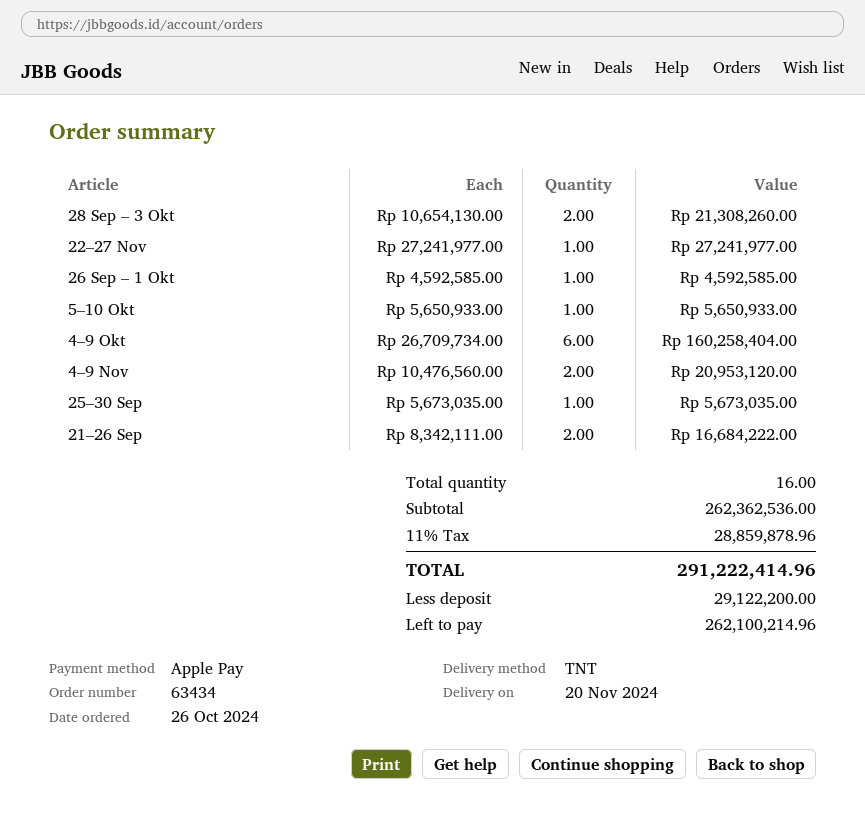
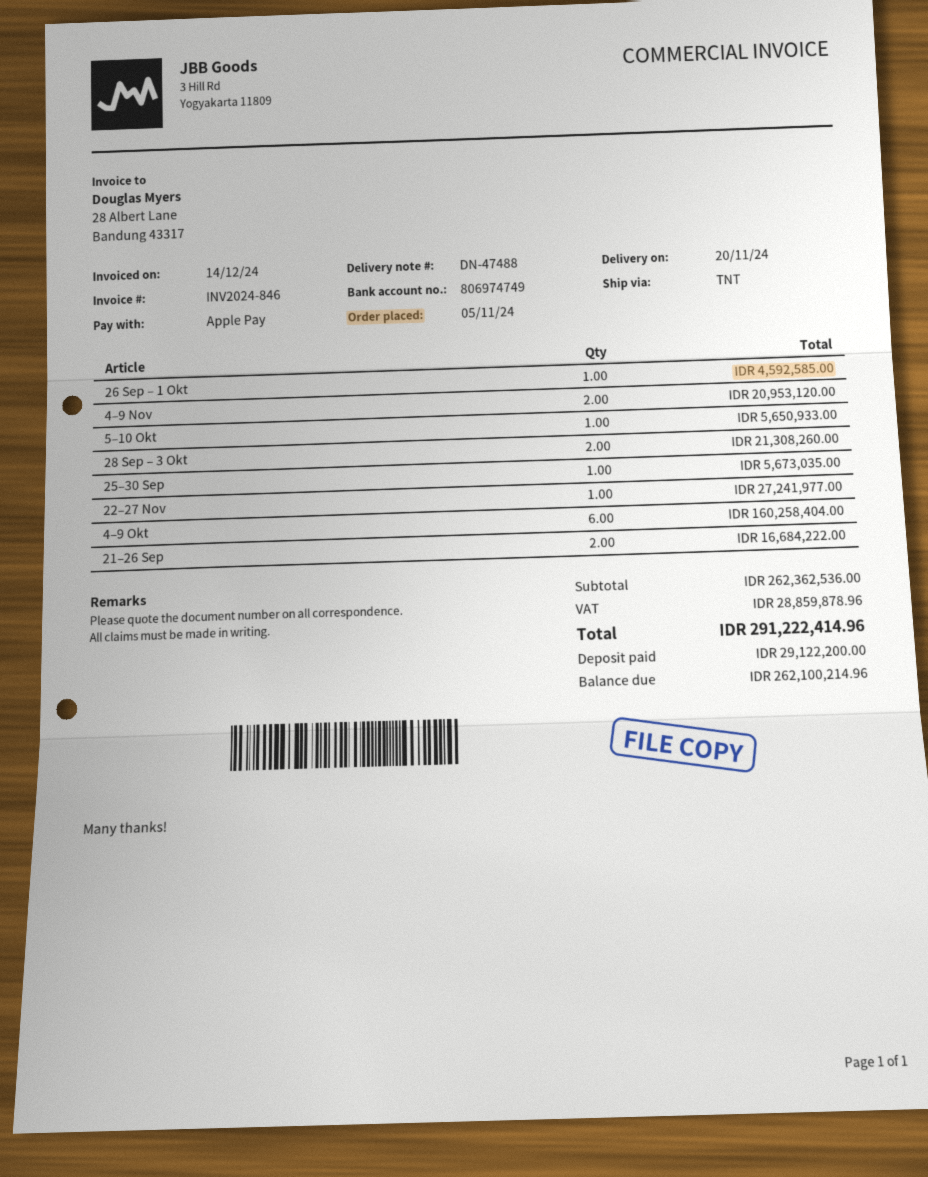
order date: 2024-10-26 -> 2024-11-05

